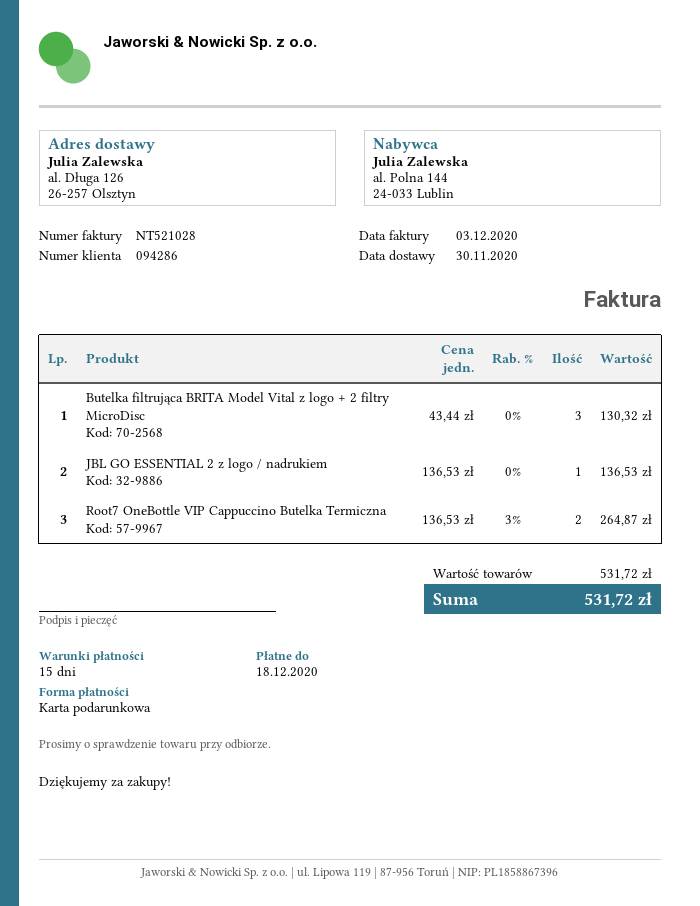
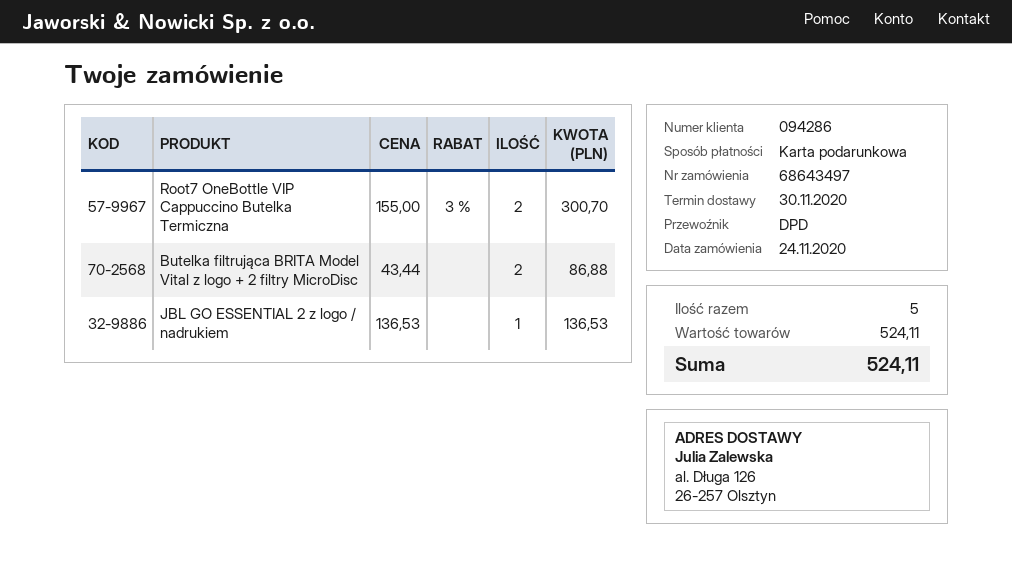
Butelka filtrująca BRITA Model Vital z logo + 2 filtry MicroDisc: 3 x 43.44 = 130.32 -> 2 x 43.44 = 86.88
Root7 OneBottle VIP Cappuccino Butelka Termiczna: 2 x 136.53 - 3% = 264.87 -> 2 x 155.00 - 3% = 300.70
subtotal: 531.72 -> 524.11
total: 531.72 -> 524.11

